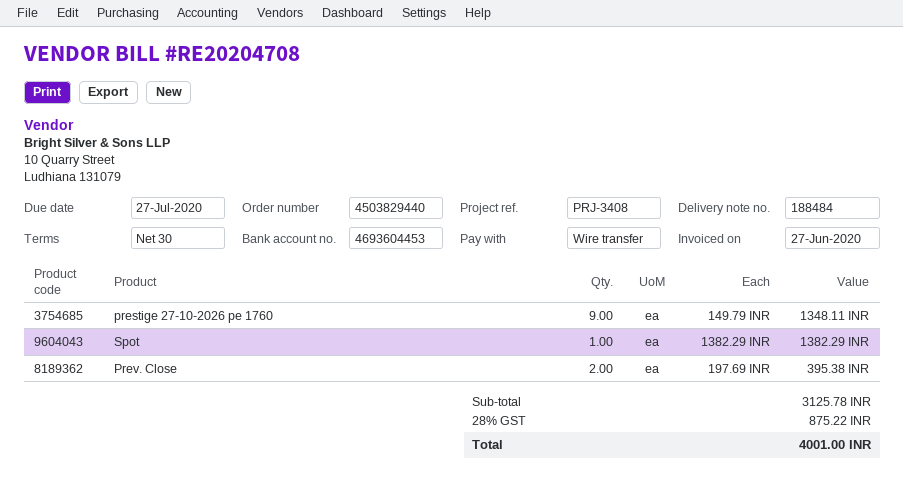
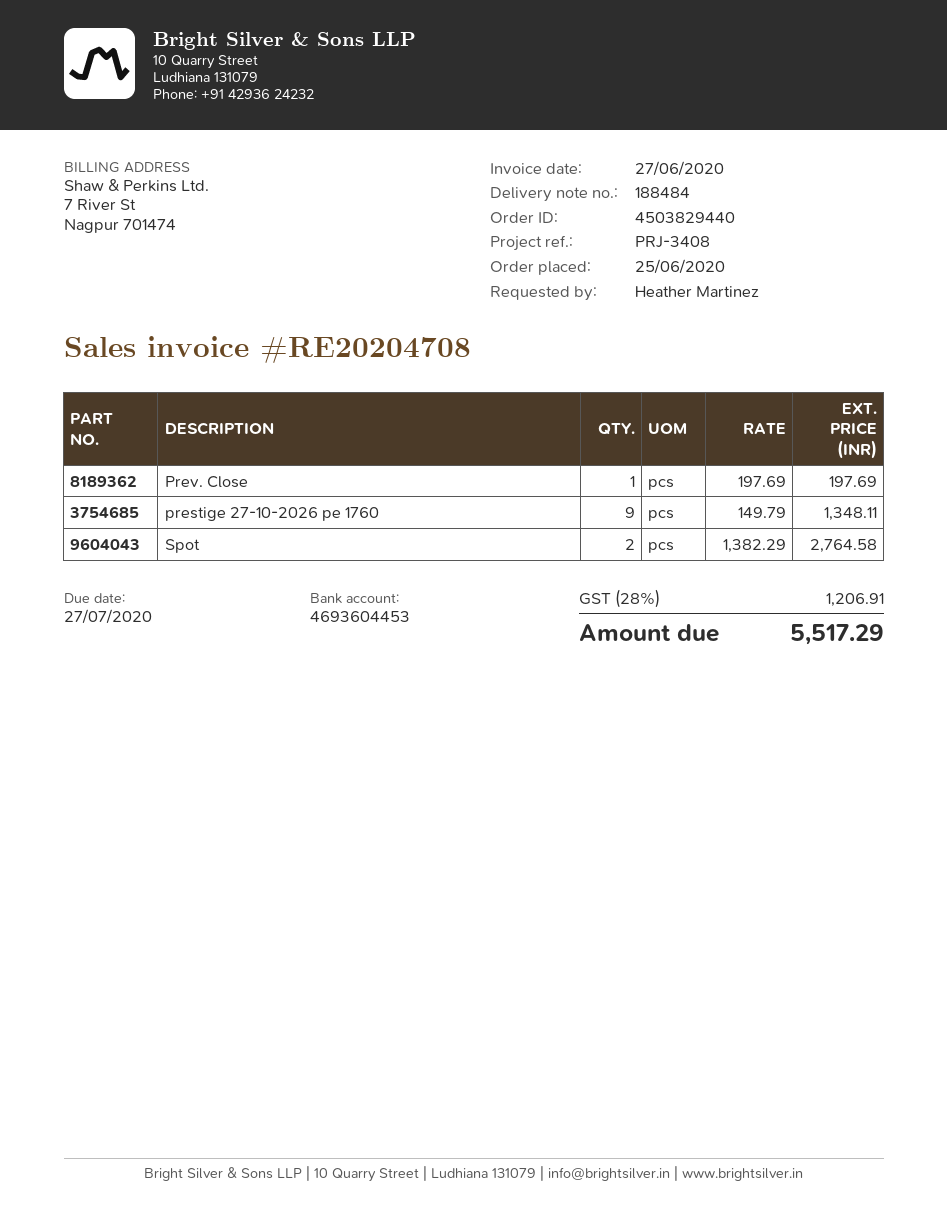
Spot: 1 x 1382.29 = 1382.29 -> 2 x 1382.29 = 2764.58
Prev. Close: 2 x 197.69 = 395.38 -> 1 x 197.69 = 197.69
tax: 28% = 875.22 -> 28% = 1206.91
total: 4001.00 -> 5517.29

